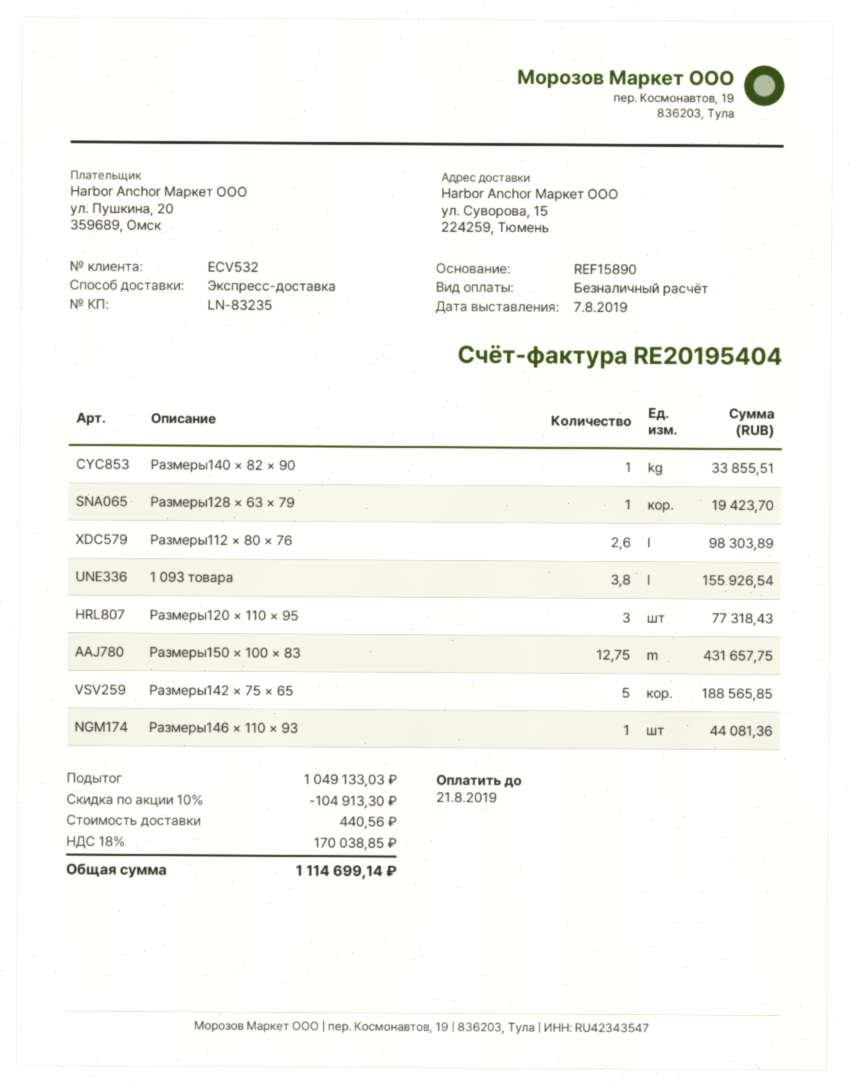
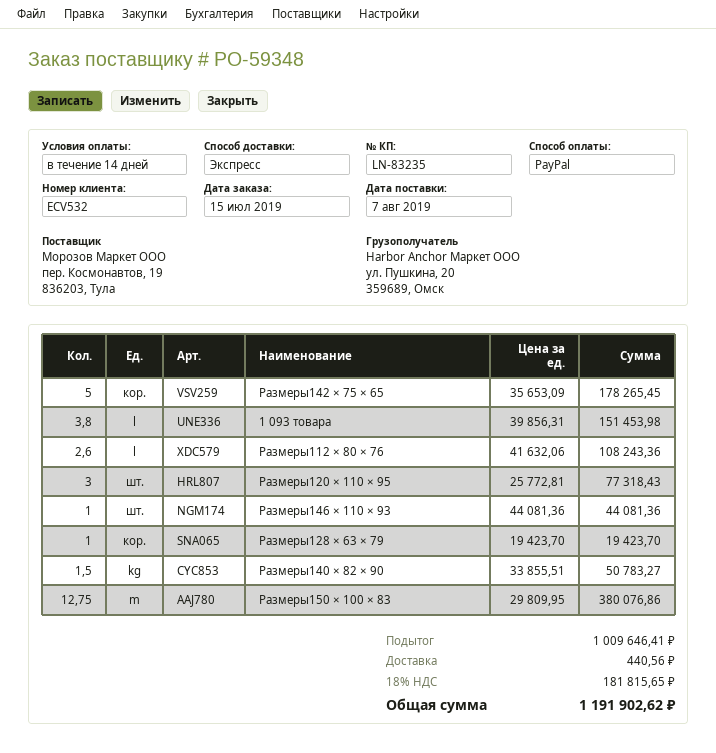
payment method: bank transfer -> PayPal
ship to: ул. Суворова, 15, 224259, Тюмень -> ул. Пушкина, 20, 359689, Омск
Размеры140 × 82 × 90: 1 for 33855.51 -> 1.5 for 50783.27
Размеры112 × 80 × 76: 2.6 for 98303.89 -> 2.6 for 108243.36
1 093 товара: 3.8 for 155926.54 -> 3.8 for 151453.98
Размеры150 × 100 × 83: 12.75 for 431657.75 -> 12.75 for 380076.86
Размеры142 × 75 × 65: 5 for 188565.85 -> 5 for 178265.45
subtotal: 1049133.03 -> 1009646.41
discount: 10% = 104913.30 -> none
tax: 18% = 170038.85 -> 18% = 181815.65
total: 1114699.14 -> 1191902.62

